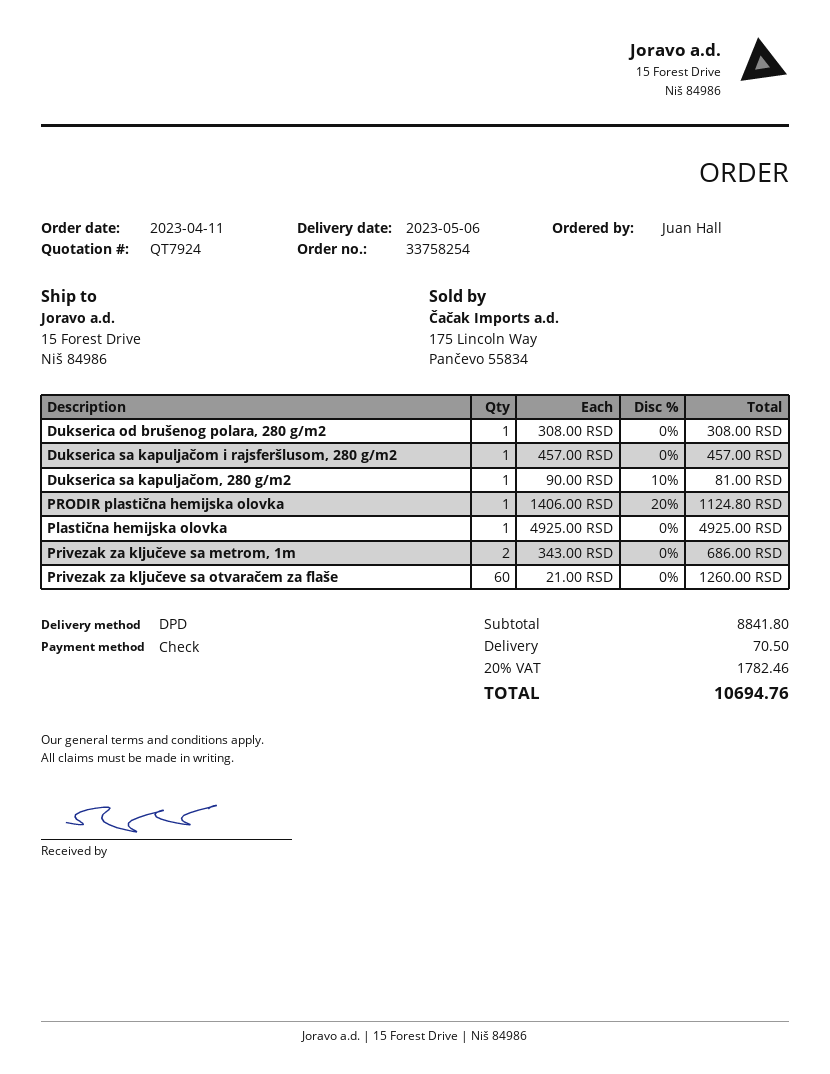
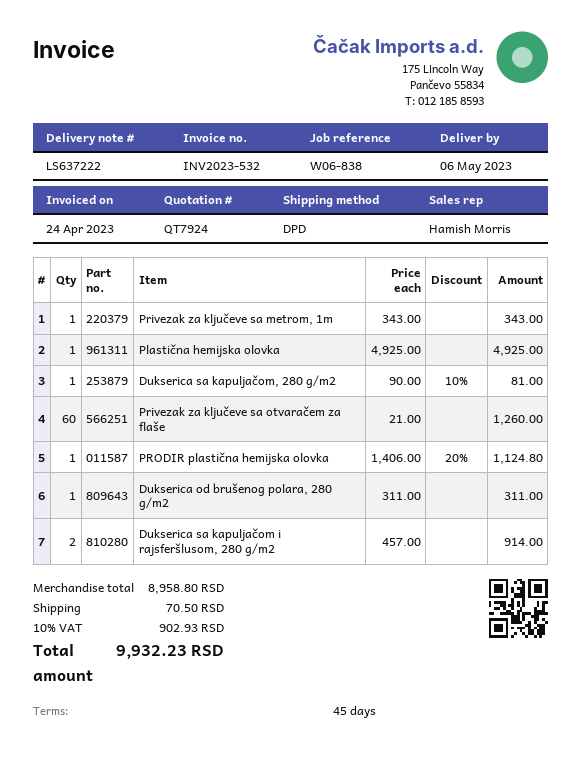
Dukserica od brušenog polara, 280 g/m2: 1 x 308.00 = 308.00 -> 1 x 311.00 = 311.00
Dukserica sa kapuljačom i rajsferšlusom, 280 g/m2: 1 x 457.00 = 457.00 -> 2 x 457.00 = 914.00
Privezak za ključeve sa metrom, 1m: 2 x 343.00 = 686.00 -> 1 x 343.00 = 343.00
subtotal: 8841.80 -> 8958.80
tax: 20% = 1782.46 -> 10% = 902.93
total: 10694.76 -> 9932.23

